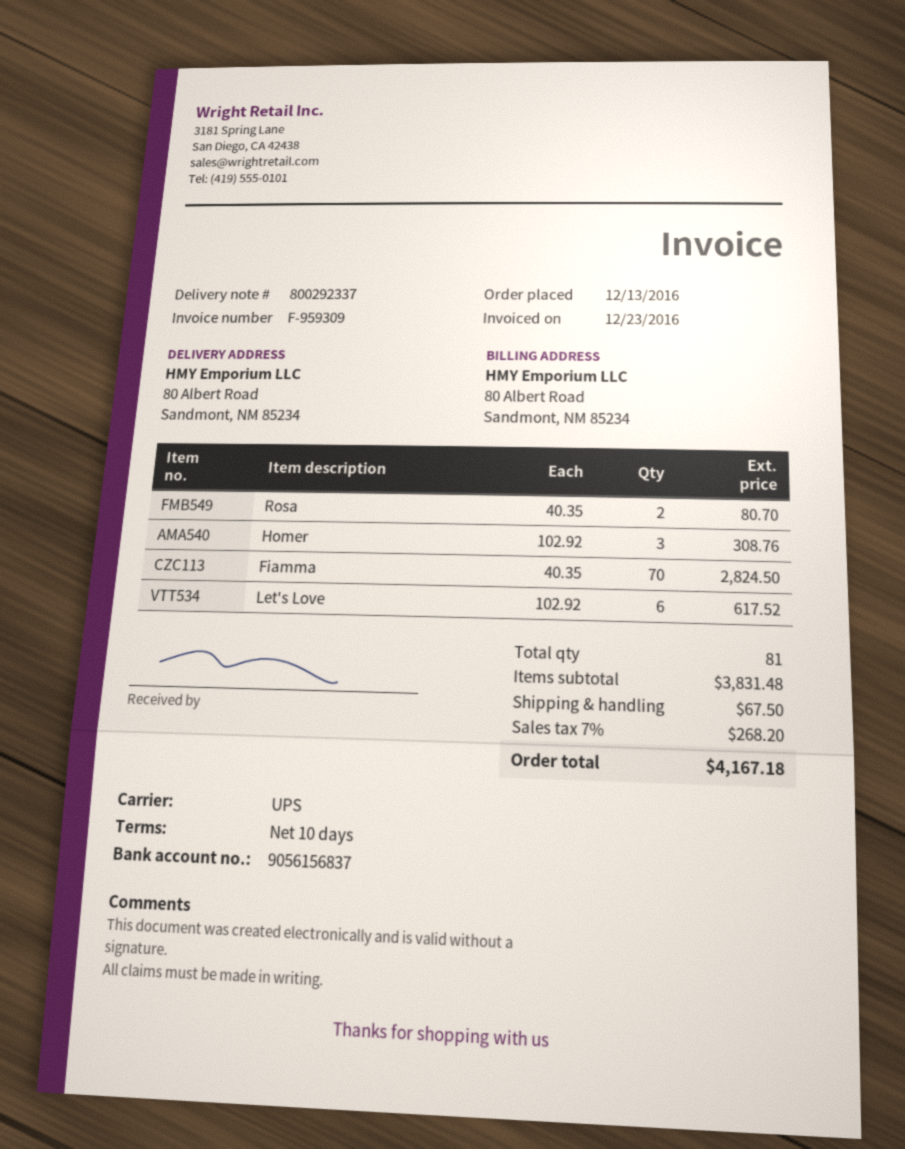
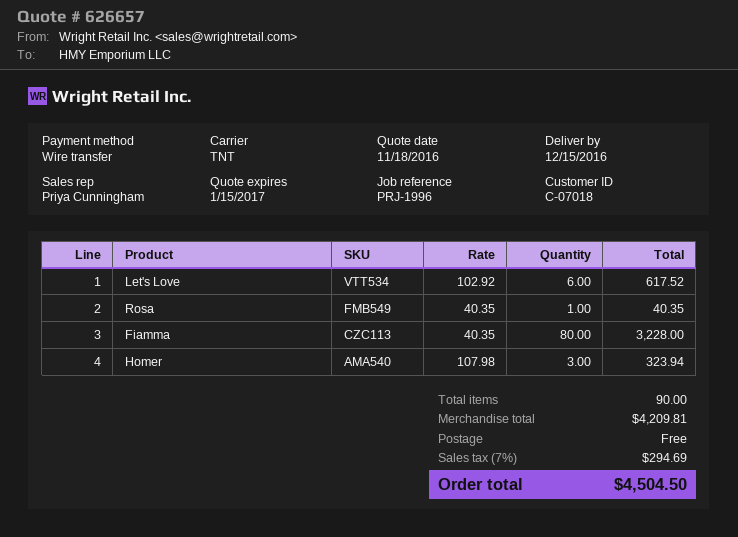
shipping method: UPS -> TNT
Rosa: 2 x 40.35 = 80.70 -> 1 x 40.35 = 40.35
Homer: 3 x 102.92 = 308.76 -> 3 x 107.98 = 323.94
Fiamma: 70 x 40.35 = 2824.50 -> 80 x 40.35 = 3228.00
total quantity: 81 -> 90
subtotal: 3831.48 -> 4209.81
shipping: 67.50 -> 0.00
tax: 7% = 268.20 -> 7% = 294.69
total: 4167.18 -> 4504.50

